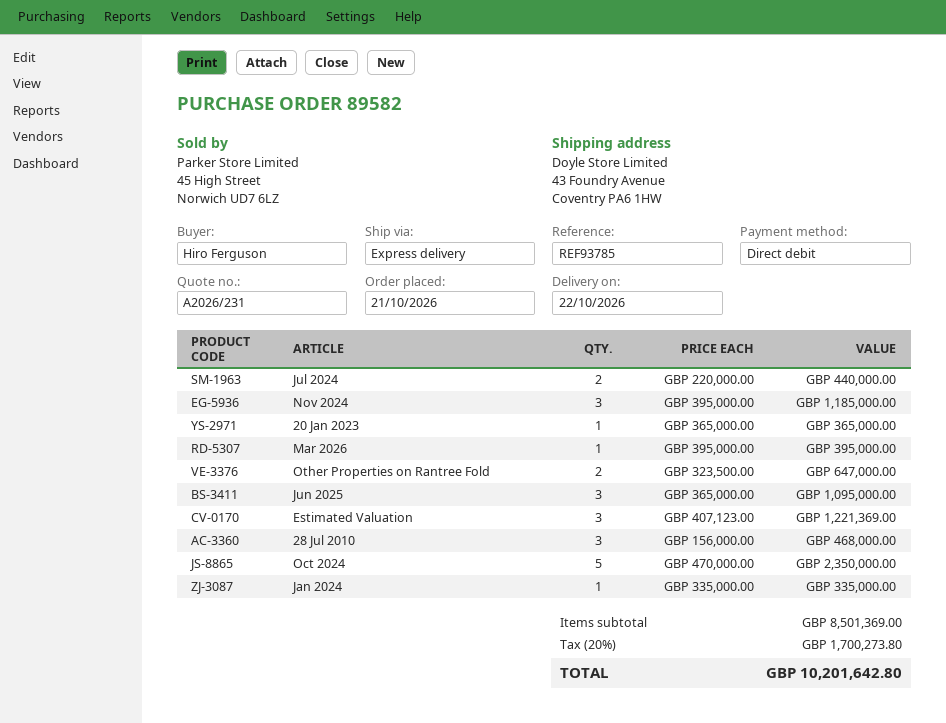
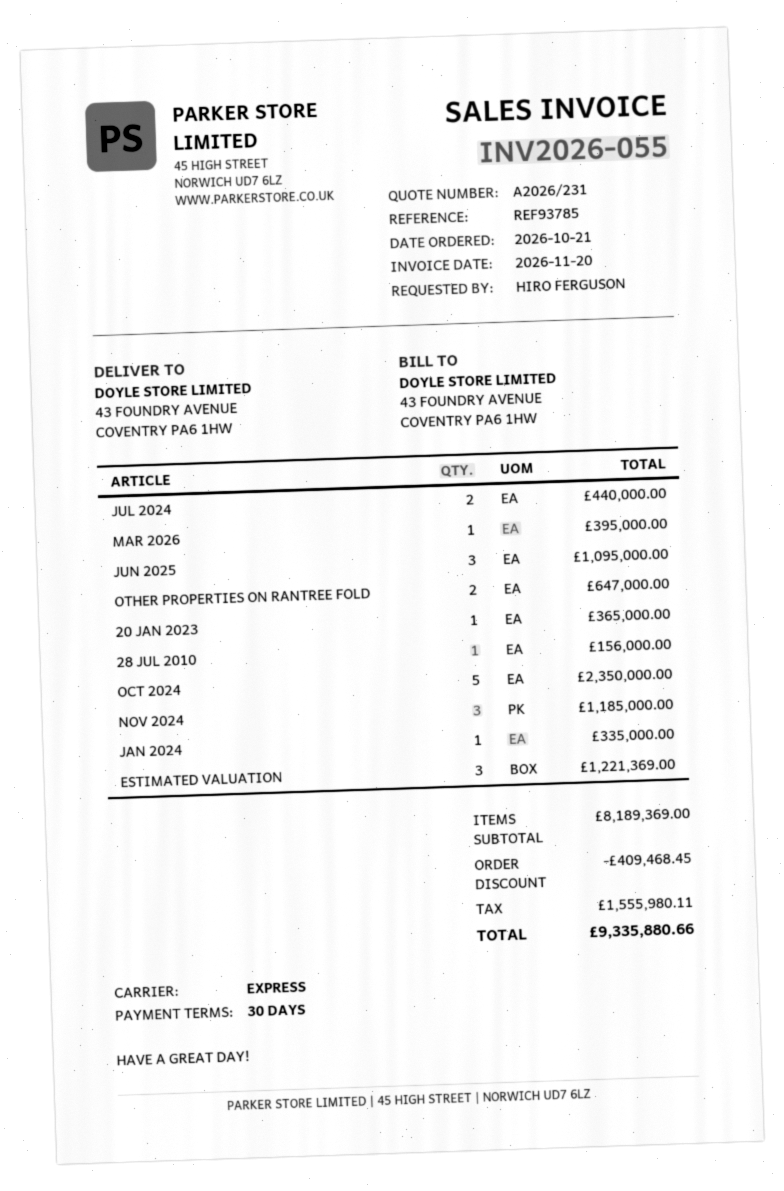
28 Jul 2010: 3 for 468000.00 -> 1 for 156000.00
subtotal: 8501369.00 -> 8189369.00
discount: none -> 409468.45
tax: 1700273.80 -> 1555980.11
total: 10201642.80 -> 9335880.66

